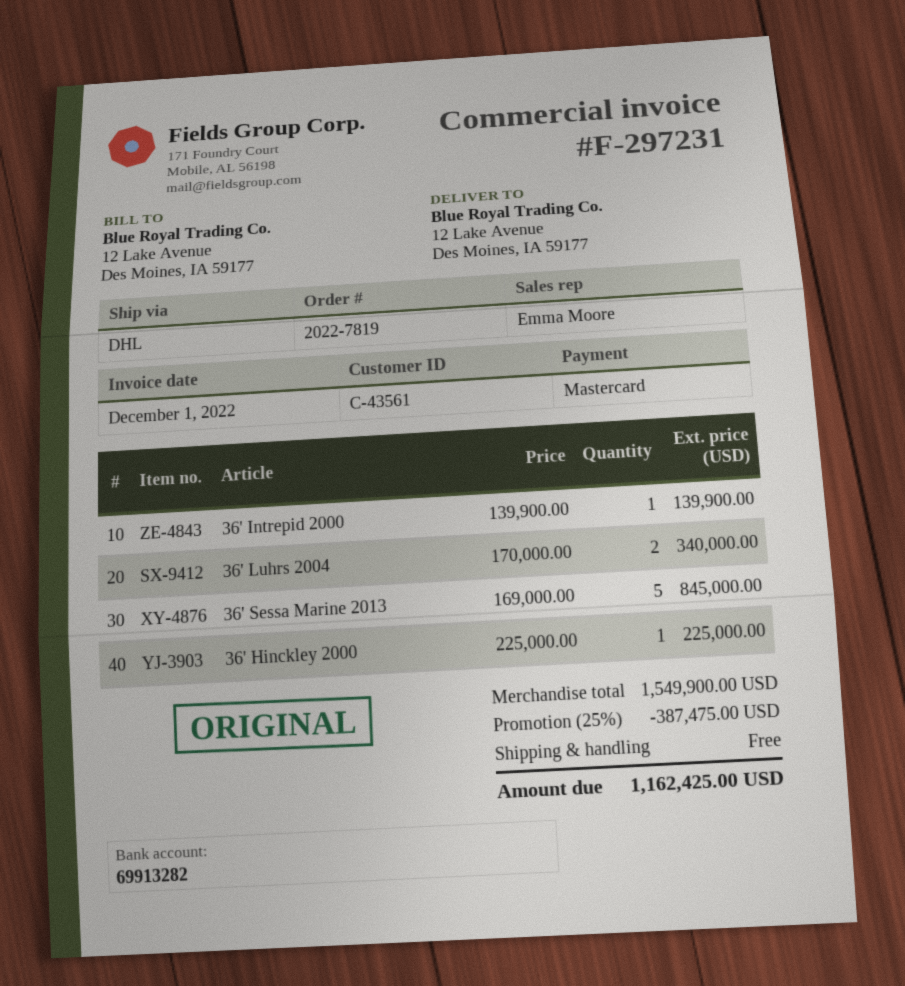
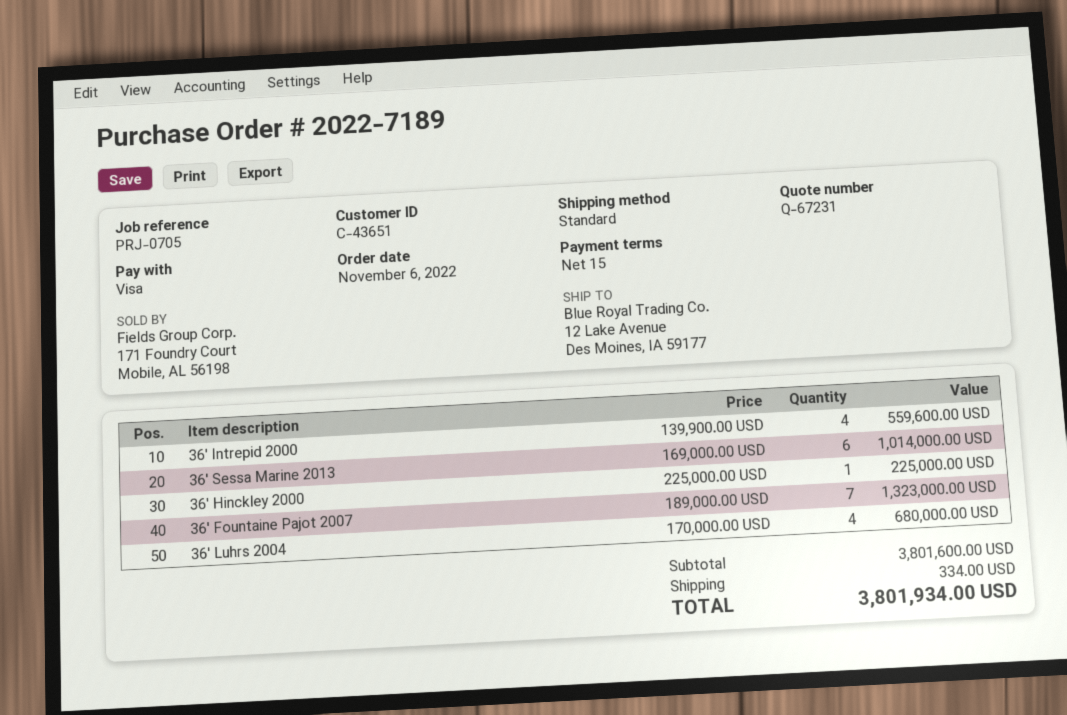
order number: 2022-7819 -> 2022-7189
customer number: C-43561 -> C-43651
payment method: Mastercard -> Visa
shipping method: DHL -> standard
36' Intrepid 2000: 1 x 139900.00 = 139900.00 -> 4 x 139900.00 = 559600.00
36' Luhrs 2004: 2 x 170000.00 = 340000.00 -> 4 x 170000.00 = 680000.00
36' Sessa Marine 2013: 5 x 169000.00 = 845000.00 -> 6 x 169000.00 = 1014000.00
36' Fountaine Pajot 2007: none -> 7 x 189000.00 = 1323000.00
subtotal: 1549900.00 -> 3801600.00
discount: 25% = 387475.00 -> none
shipping: 0.00 -> 334.00
total: 1162425.00 -> 3801934.00

